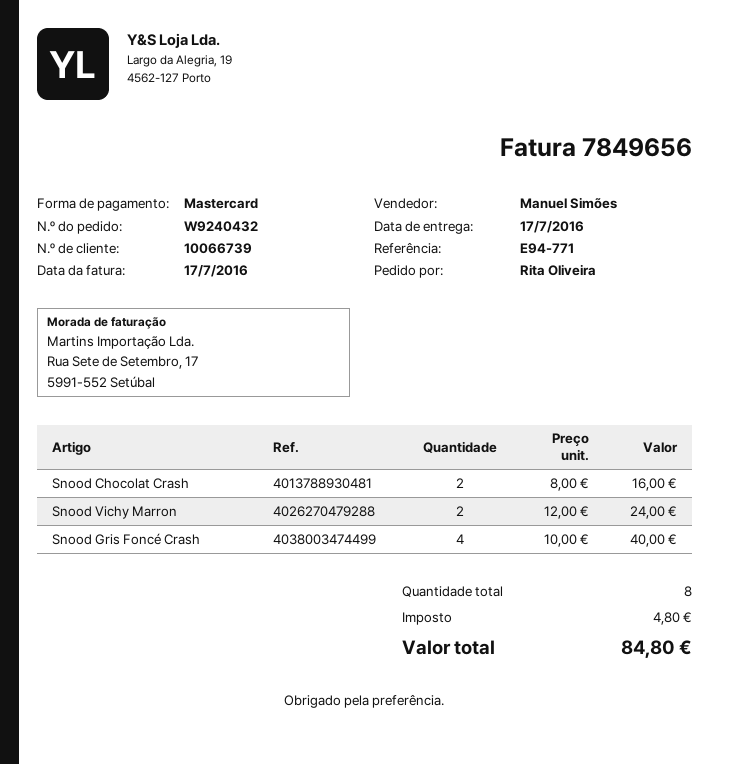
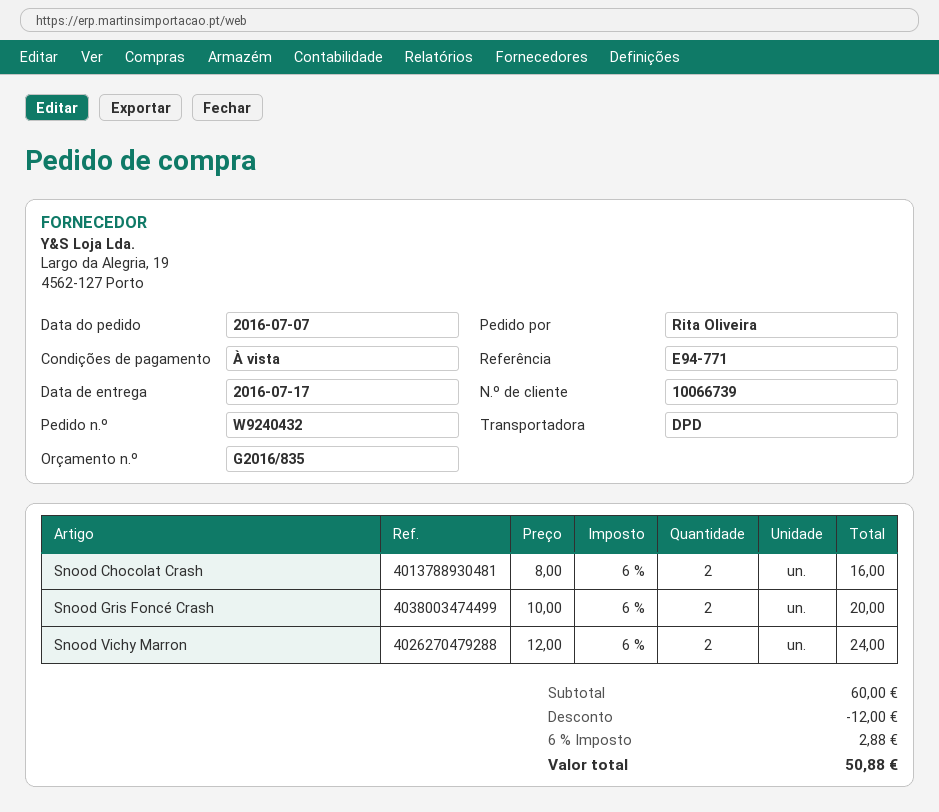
Snood Gris Foncé Crash: 4 x 10.00 = 40.00 -> 2 x 10.00 = 20.00
discount: none -> 12.00
tax: 4.80 -> 2.88
total: 84.80 -> 50.88

